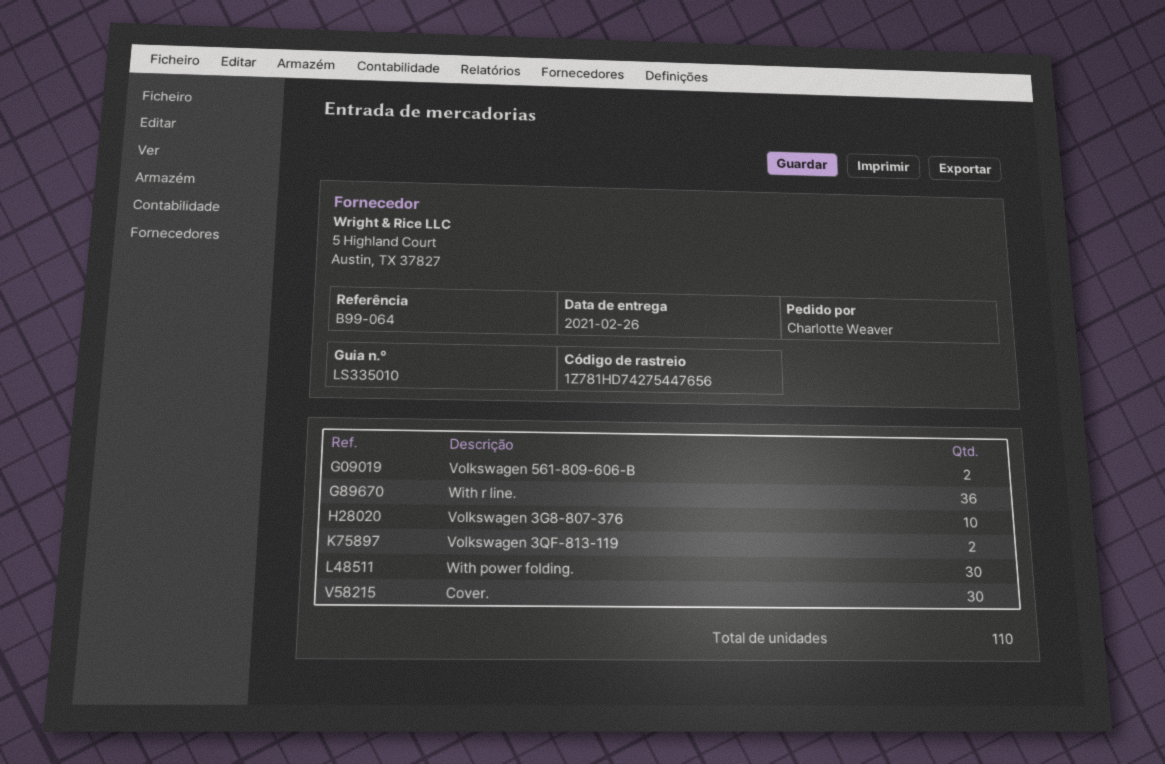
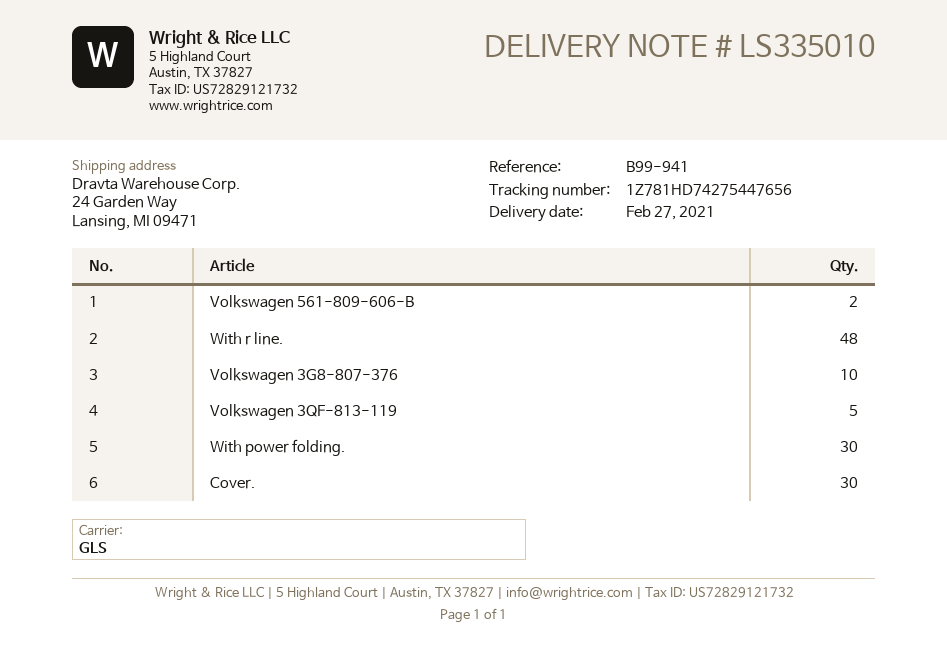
delivery date: 2021-02-26 -> 2021-02-27
reference: B99-064 -> B99-941
With r line.: 36 -> 48
Volkswagen 3QF-813-119: 2 -> 5

